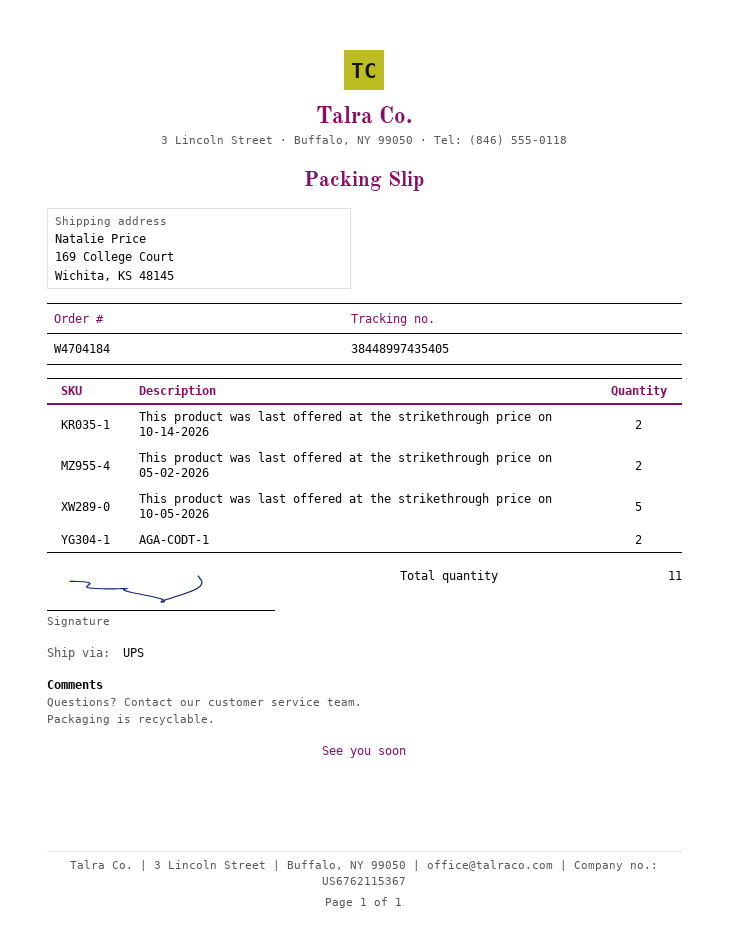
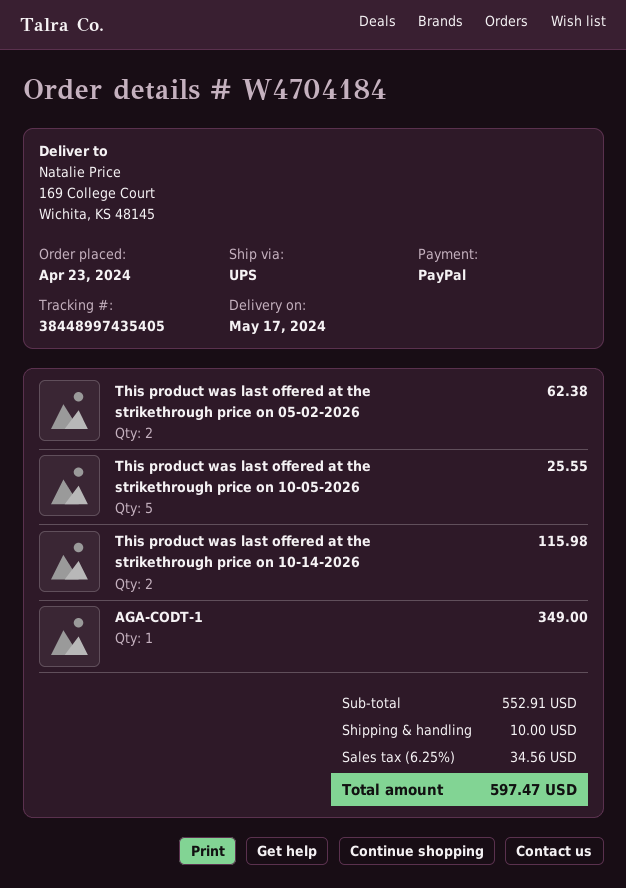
AGA-CODT-1: 2 -> 1

